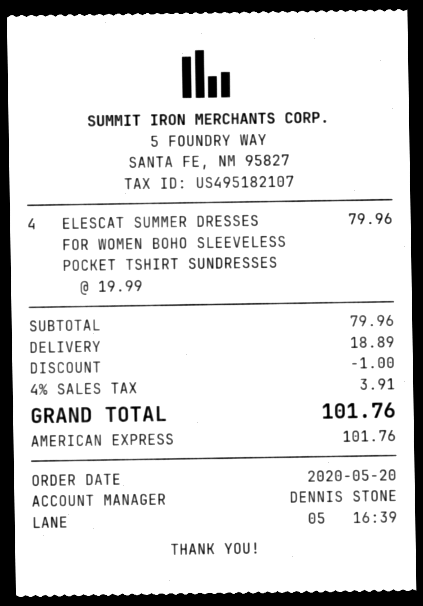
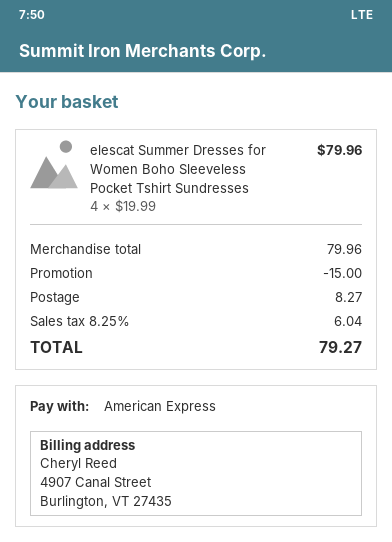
discount: 1.00 -> 15.00
shipping: 18.89 -> 8.27
tax: 4% = 3.91 -> 8.25% = 6.04
total: 101.76 -> 79.27

